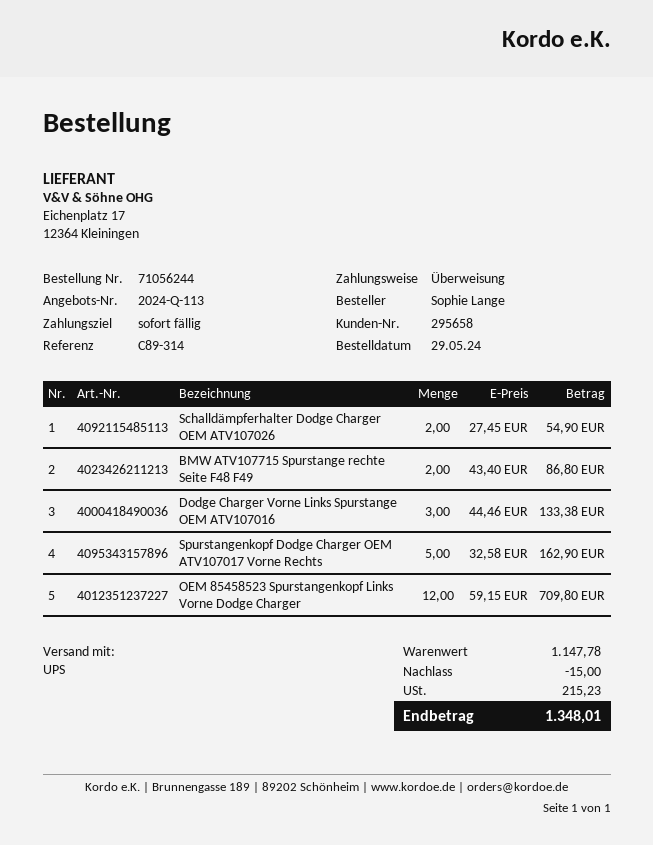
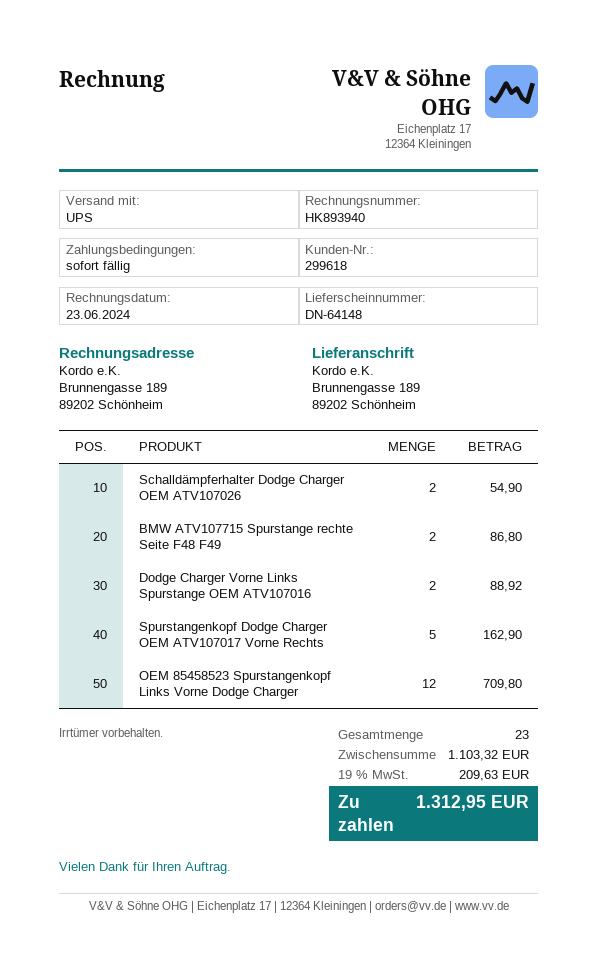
customer number: 295658 -> 299618
Dodge Charger Vorne Links Spurstange OEM ATV107016: 3 for 133.38 -> 2 for 88.92
subtotal: 1147.78 -> 1103.32
discount: 15.00 -> none
tax: 215.23 -> 209.63
total: 1348.01 -> 1312.95

